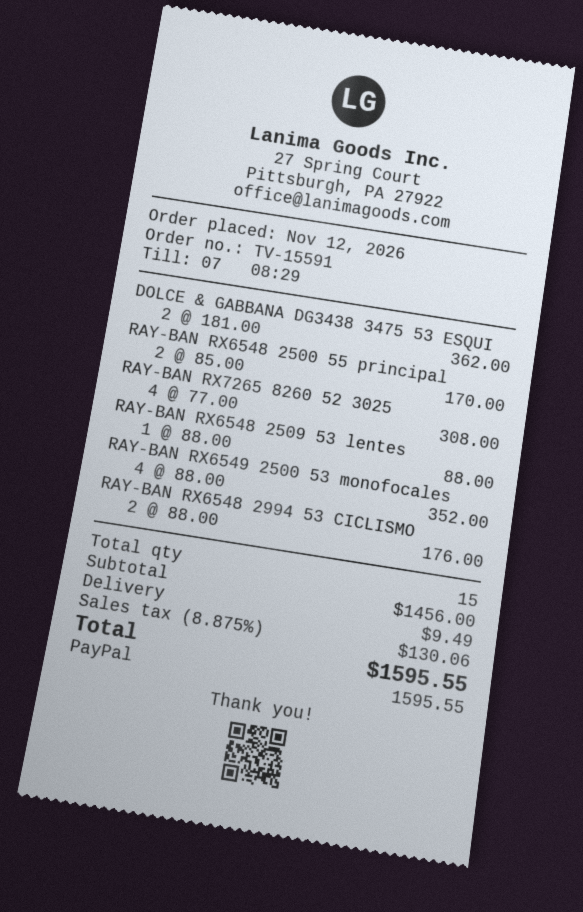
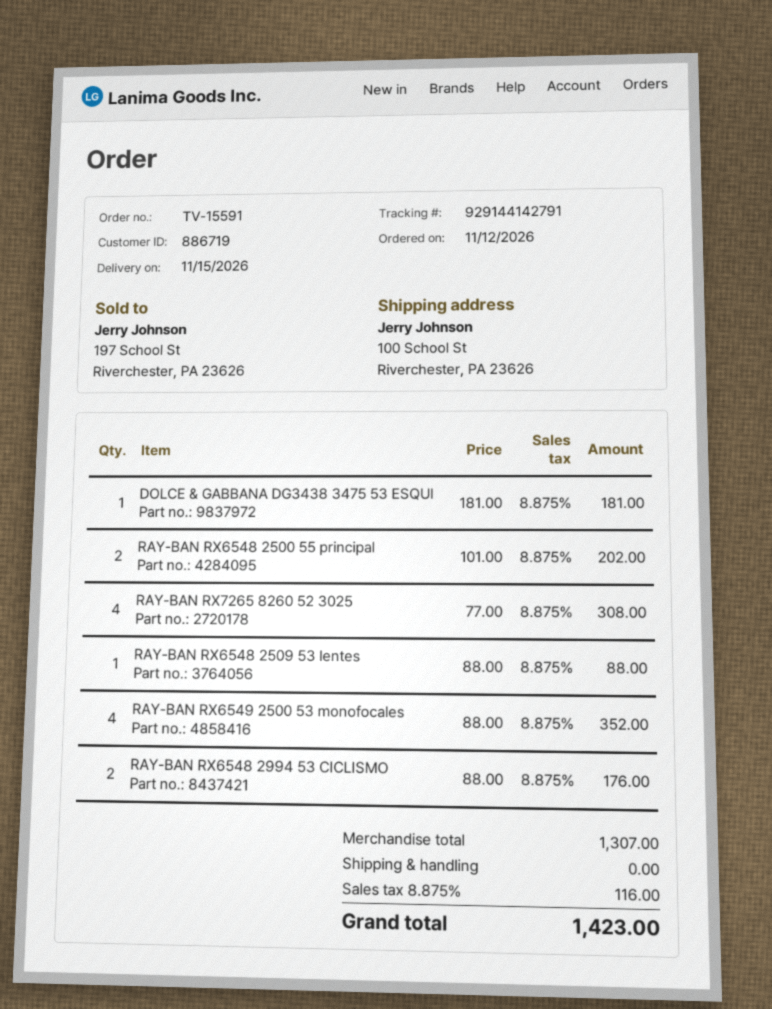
DOLCE & GABBANA DG3438 3475 53 ESQUI: 2 x 181.00 = 362.00 -> 1 x 181.00 = 181.00
RAY-BAN RX6548 2500 55 principal: 2 x 85.00 = 170.00 -> 2 x 101.00 = 202.00
subtotal: 1456.00 -> 1307.00
shipping: 9.49 -> 0.00
tax: 8.875% = 130.06 -> 8.875% = 116.00
total: 1595.55 -> 1423.00

